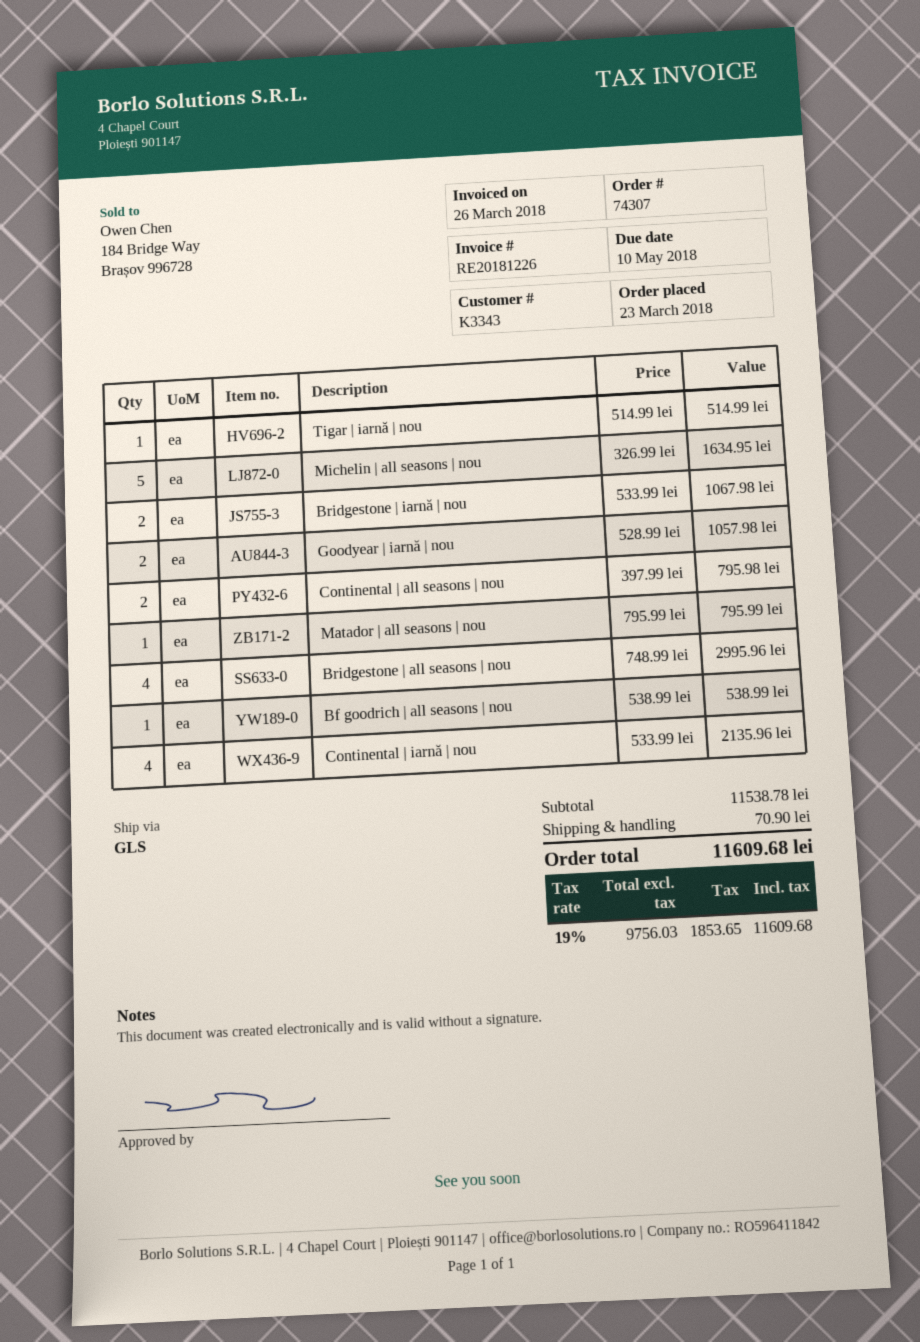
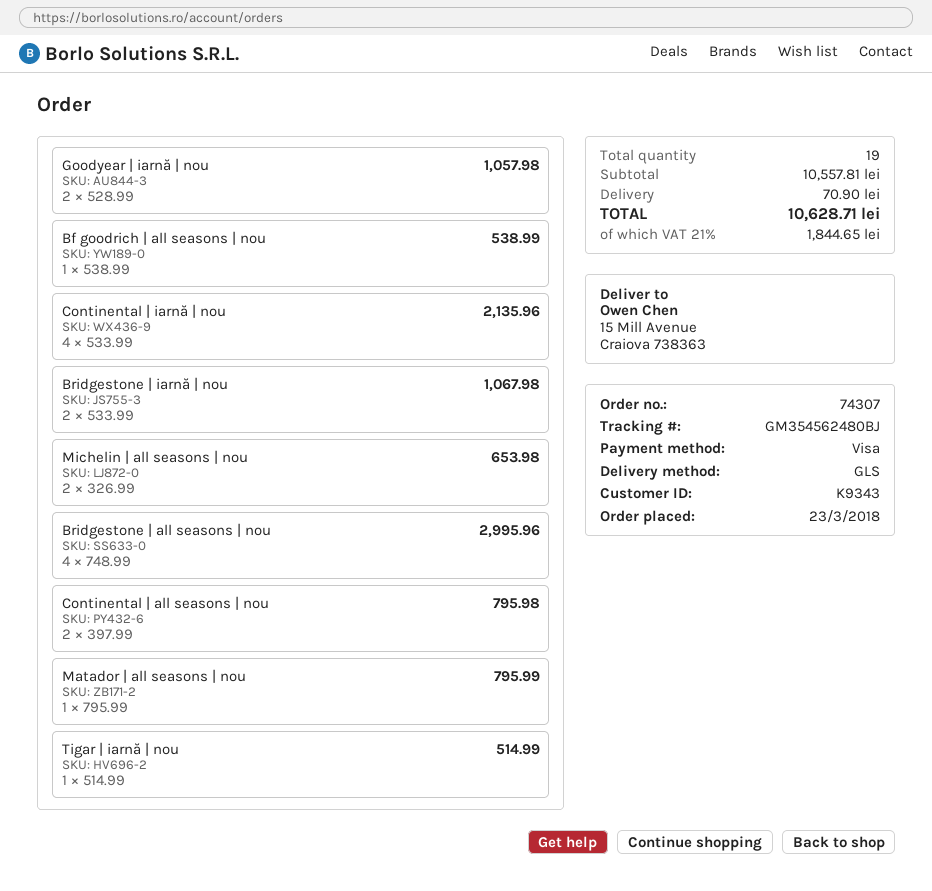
customer number: K3343 -> K9343
Michelin | all seasons | nou: 5 x 326.99 = 1634.95 -> 2 x 326.99 = 653.98
subtotal: 11538.78 -> 10557.81
tax: 19% = 1853.65 -> 21% = 1844.65
total: 11609.68 -> 10628.71

